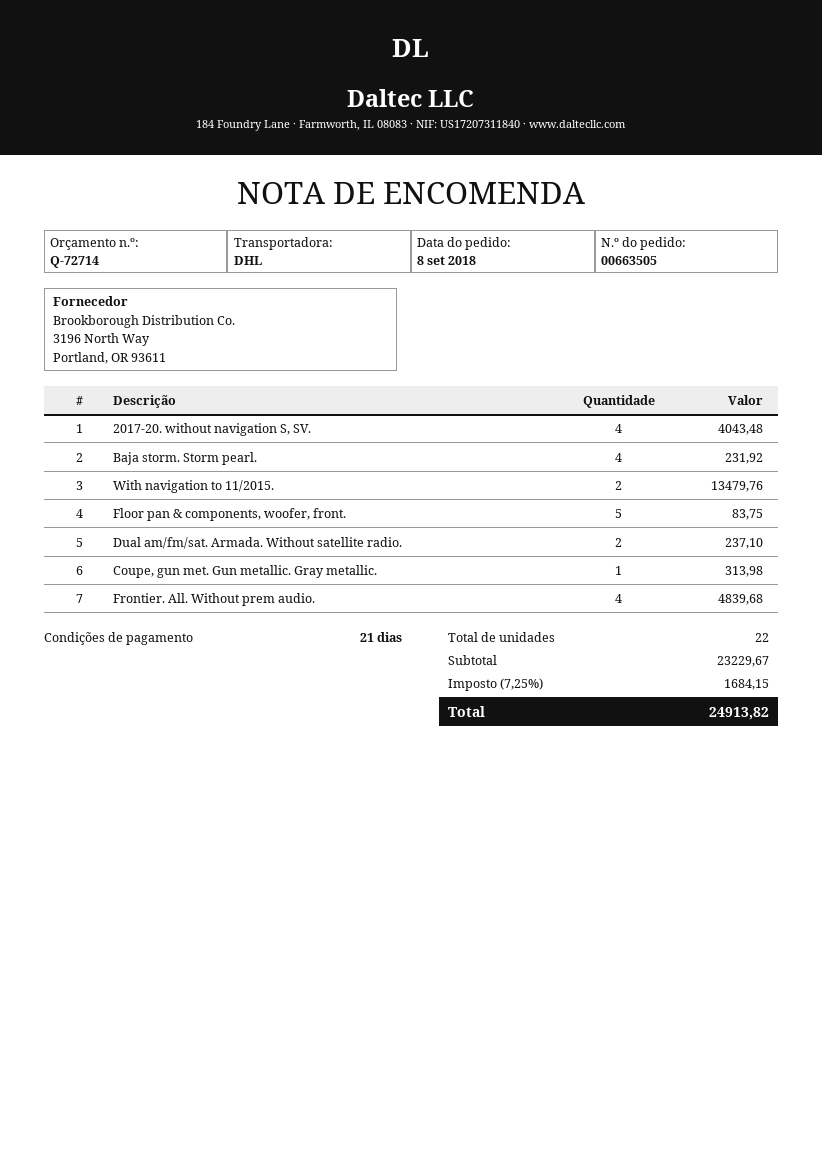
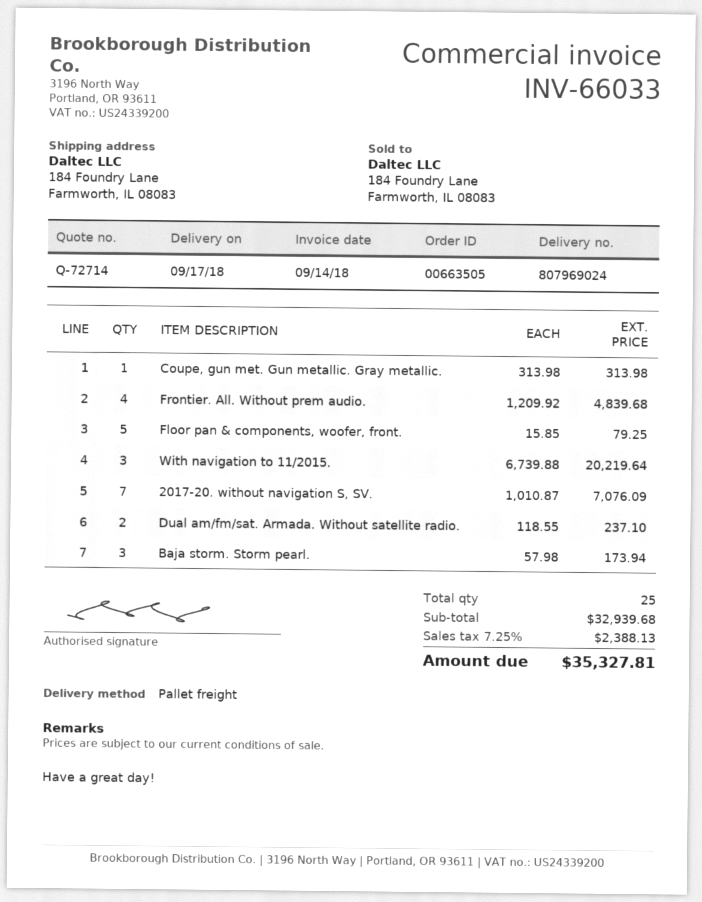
shipping method: DHL -> pallet freight
2017-20. without navigation S, SV.: 4 for 4043.48 -> 7 for 7076.09
Baja storm. Storm pearl.: 4 for 231.92 -> 3 for 173.94
With navigation to 11/2015.: 2 for 13479.76 -> 3 for 20219.64
Floor pan & components, woofer, front.: 5 for 83.75 -> 5 for 79.25
total quantity: 22 -> 25
subtotal: 23229.67 -> 32939.68
tax: 7.25% = 1684.15 -> 7.25% = 2388.13
total: 24913.82 -> 35327.81

